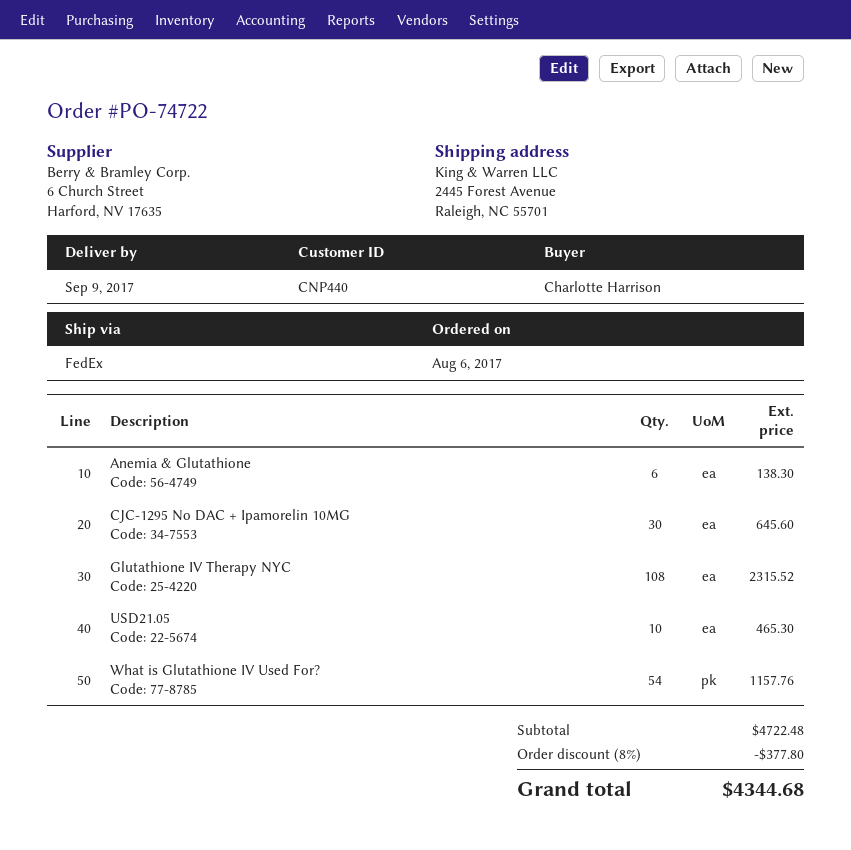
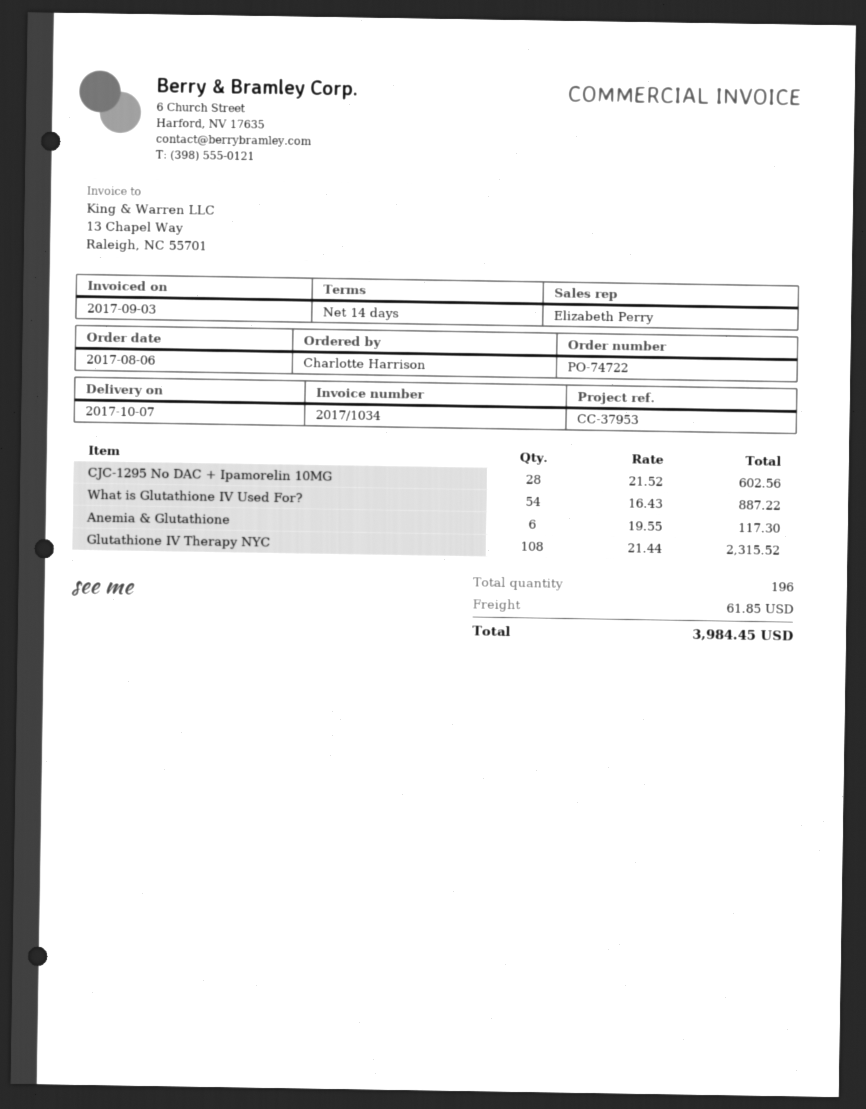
delivery date: 2017-09-09 -> 2017-10-07
Anemia & Glutathione: 6 for 138.30 -> 6 for 117.30
CJC-1295 No DAC + Ipamorelin 10MG: 30 for 645.60 -> 28 for 602.56
USD21.05: 10 for 465.30 -> none
What is Glutathione IV Used For?: 54 for 1157.76 -> 54 for 887.22
discount: 8% = 377.80 -> none
shipping: none -> 61.85
total: 4344.68 -> 3984.45

